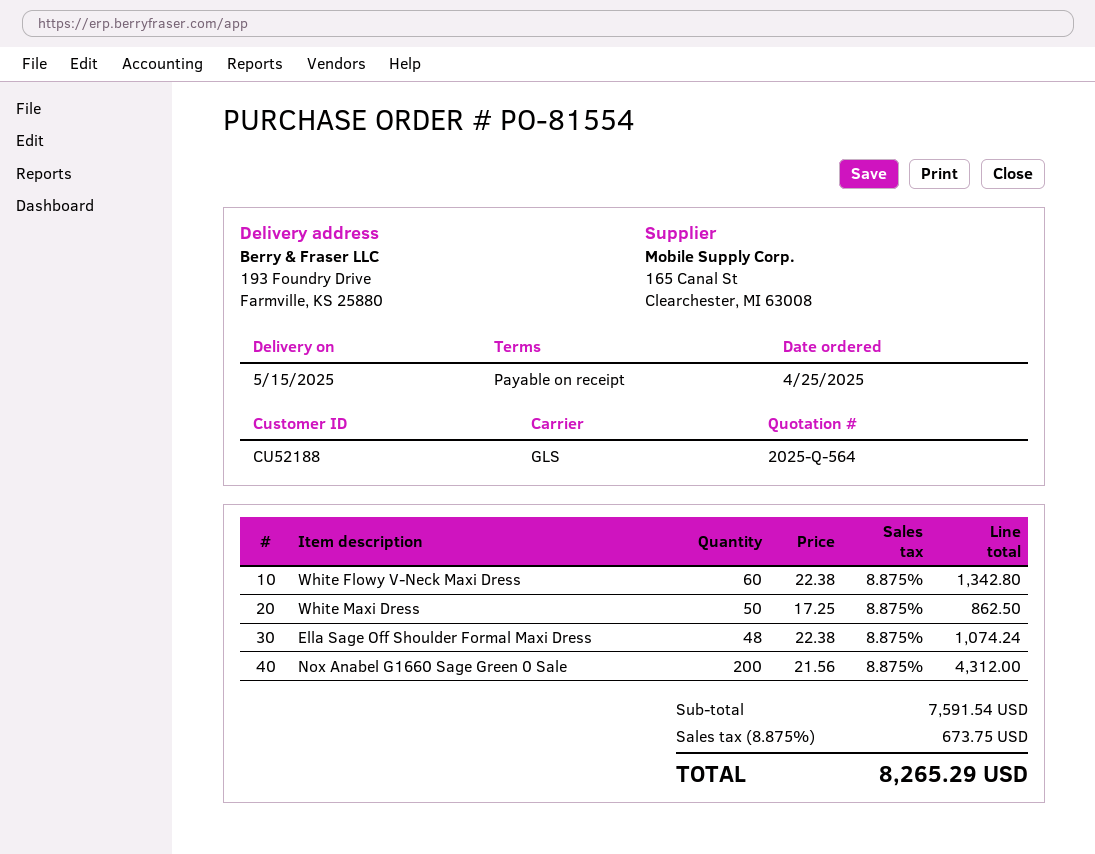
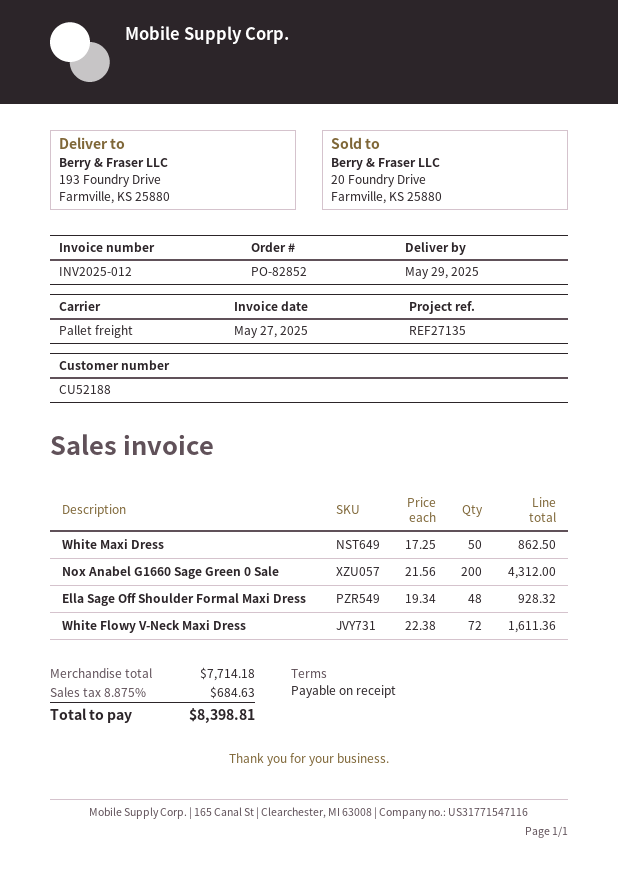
order number: PO-81554 -> PO-82852
delivery date: 2025-05-15 -> 2025-05-29
shipping method: GLS -> pallet freight
White Flowy V-Neck Maxi Dress: 60 x 22.38 = 1342.80 -> 72 x 22.38 = 1611.36
Ella Sage Off Shoulder Formal Maxi Dress: 48 x 22.38 = 1074.24 -> 48 x 19.34 = 928.32
subtotal: 7591.54 -> 7714.18
tax: 8.875% = 673.75 -> 8.875% = 684.63
total: 8265.29 -> 8398.81

